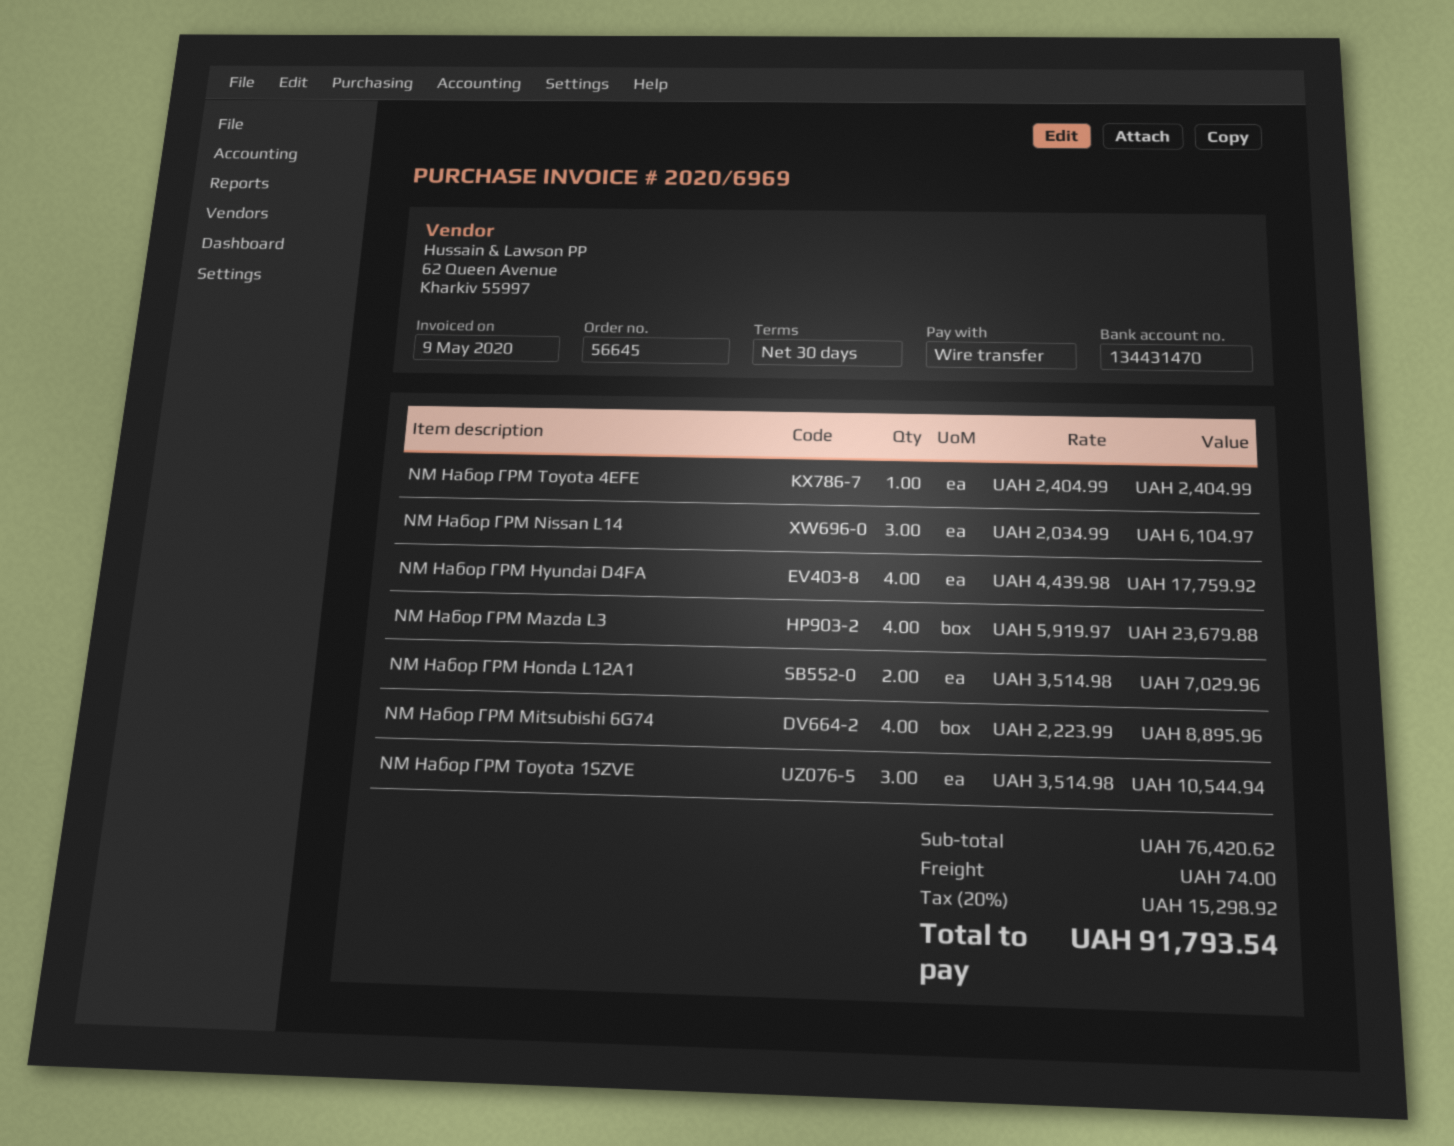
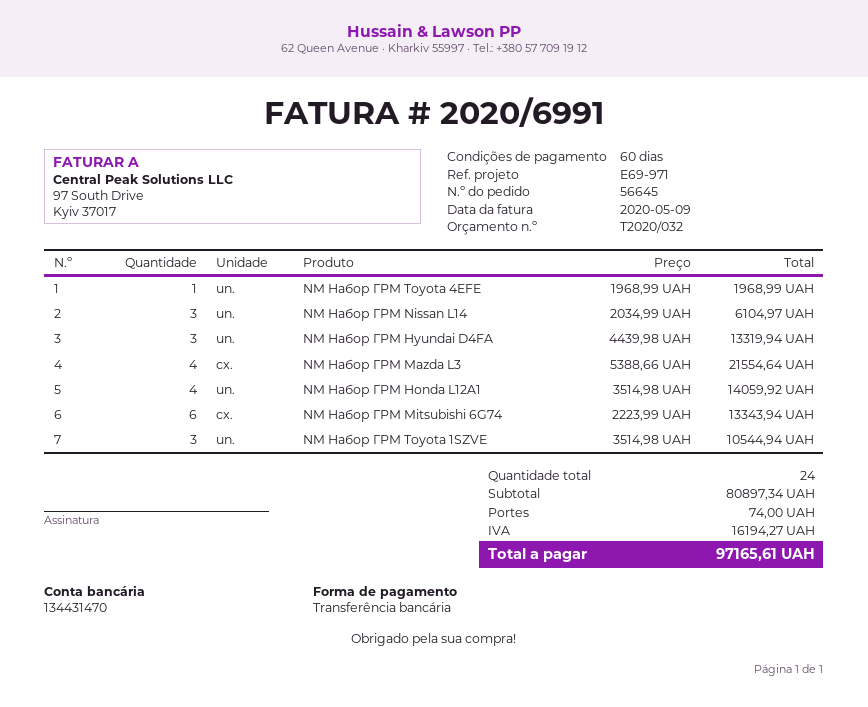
invoice number: 2020/6969 -> 2020/6991
payment terms: 30 days -> 60 days
NM Набор ГРМ Toyota 4EFE: 1 x 2404.99 = 2404.99 -> 1 x 1968.99 = 1968.99
NM Набор ГРМ Hyundai D4FA: 4 x 4439.98 = 17759.92 -> 3 x 4439.98 = 13319.94
NM Набор ГРМ Mazda L3: 4 x 5919.97 = 23679.88 -> 4 x 5388.66 = 21554.64
NM Набор ГРМ Honda L12A1: 2 x 3514.98 = 7029.96 -> 4 x 3514.98 = 14059.92
NM Набор ГРМ Mitsubishi 6G74: 4 x 2223.99 = 8895.96 -> 6 x 2223.99 = 13343.94
subtotal: 76420.62 -> 80897.34
tax: 15298.92 -> 16194.27
total: 91793.54 -> 97165.61

